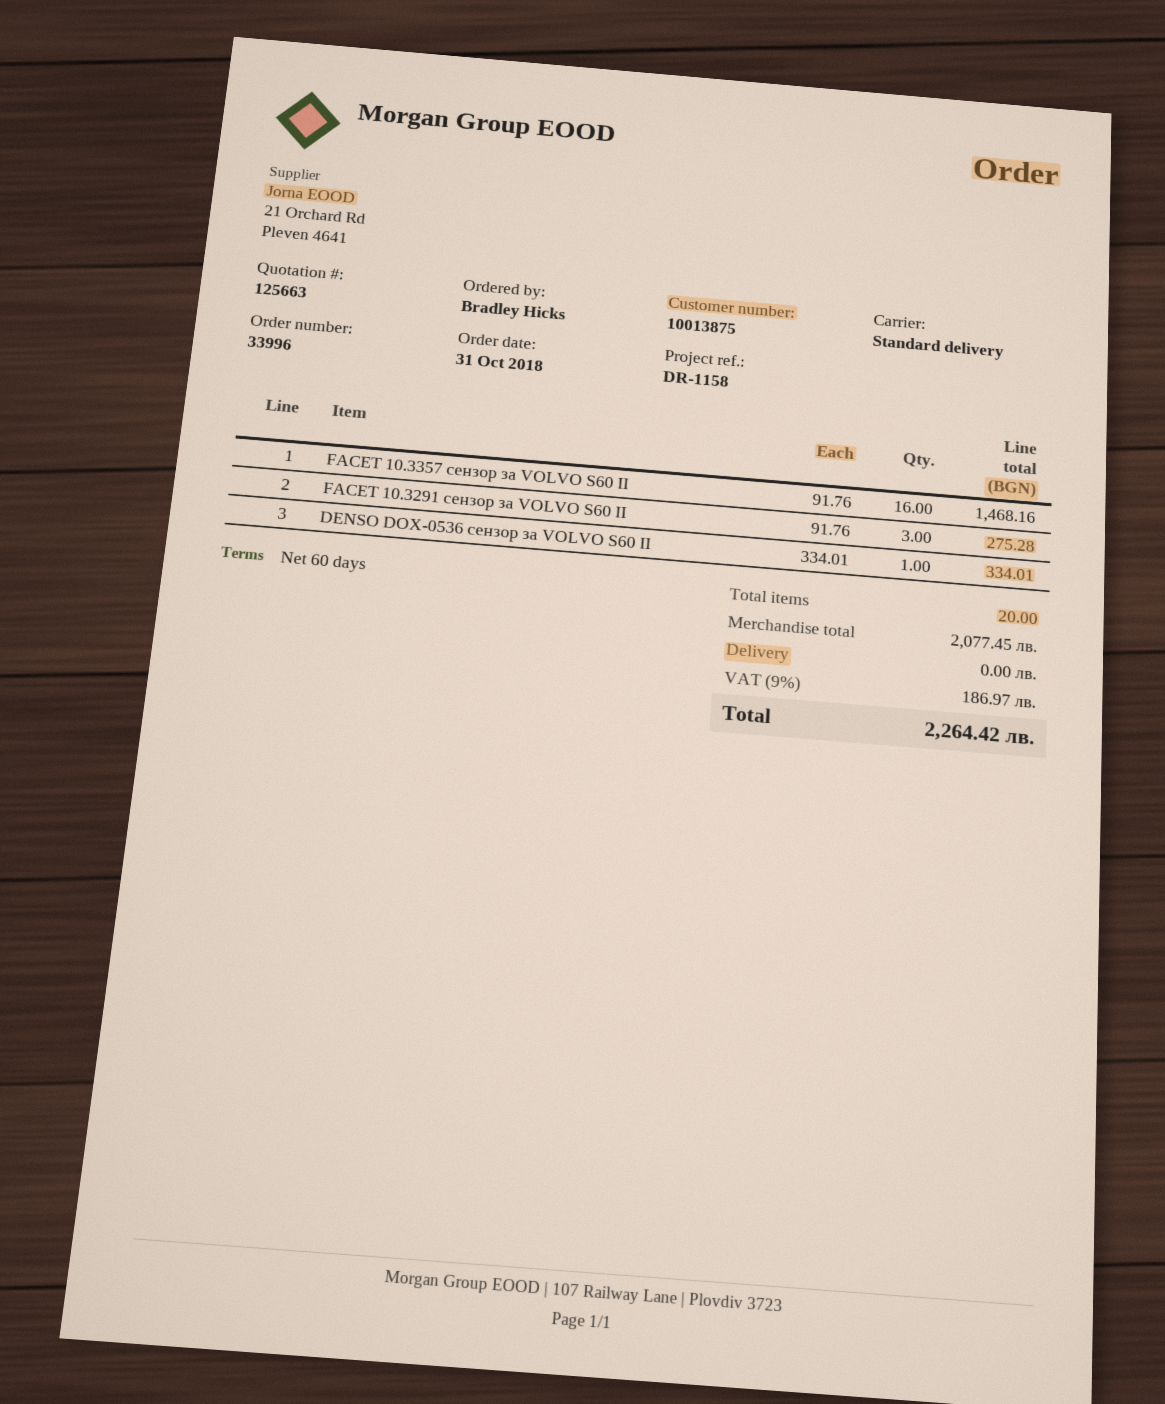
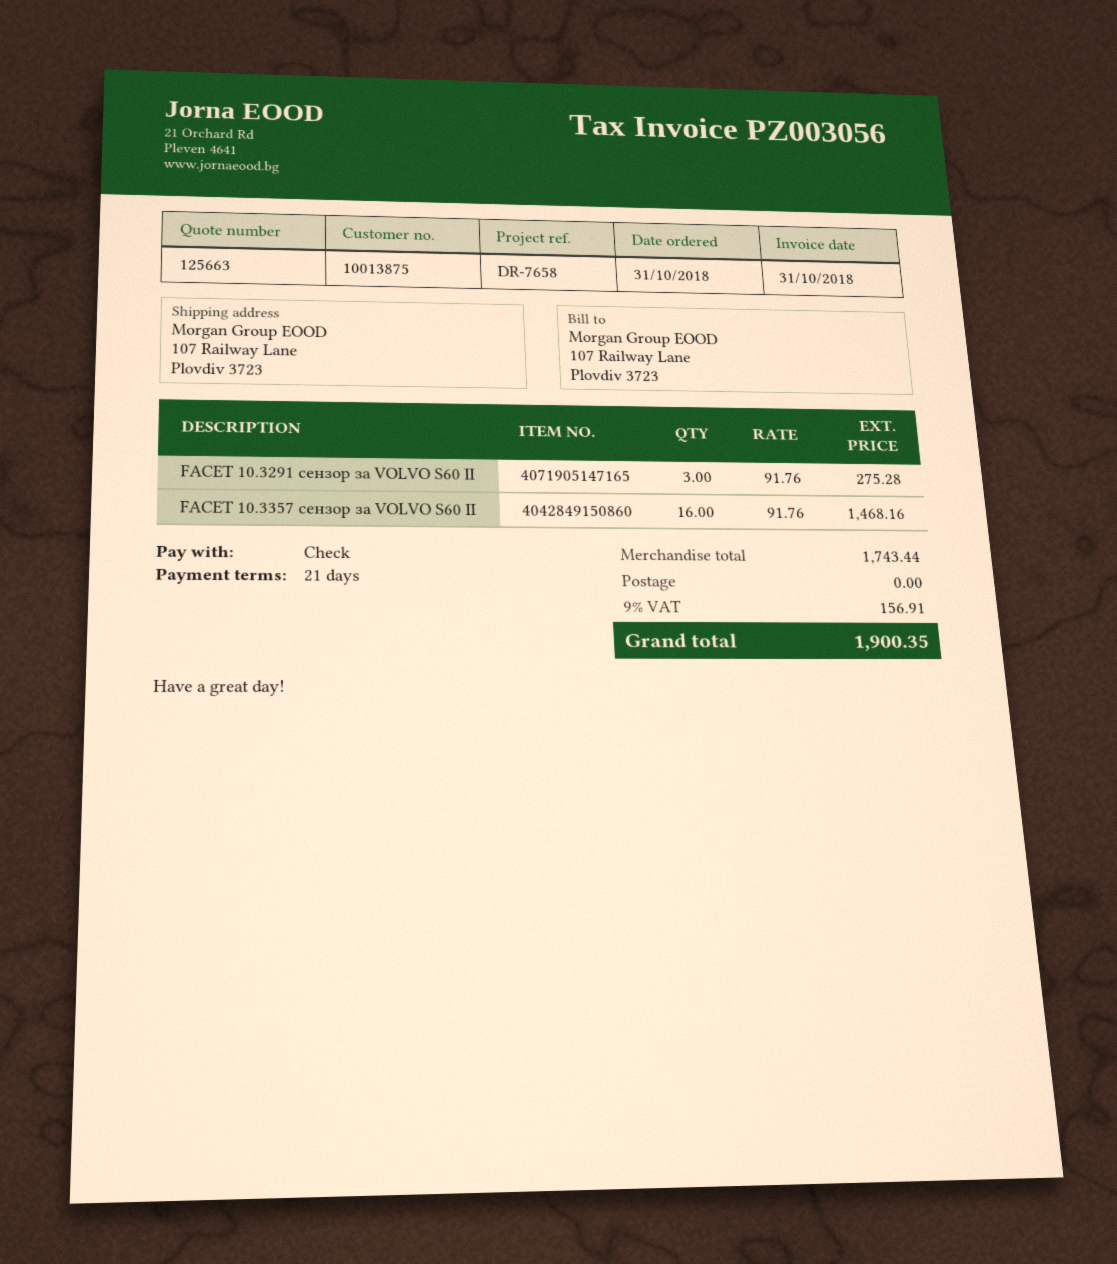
payment terms: 60 days -> 21 days
reference: DR-1158 -> DR-7658
DENSO DOX-0536 сензор за VOLVO S60 II: 1 x 334.01 = 334.01 -> none
subtotal: 2077.45 -> 1743.44
tax: 9% = 186.97 -> 9% = 156.91
total: 2264.42 -> 1900.35

